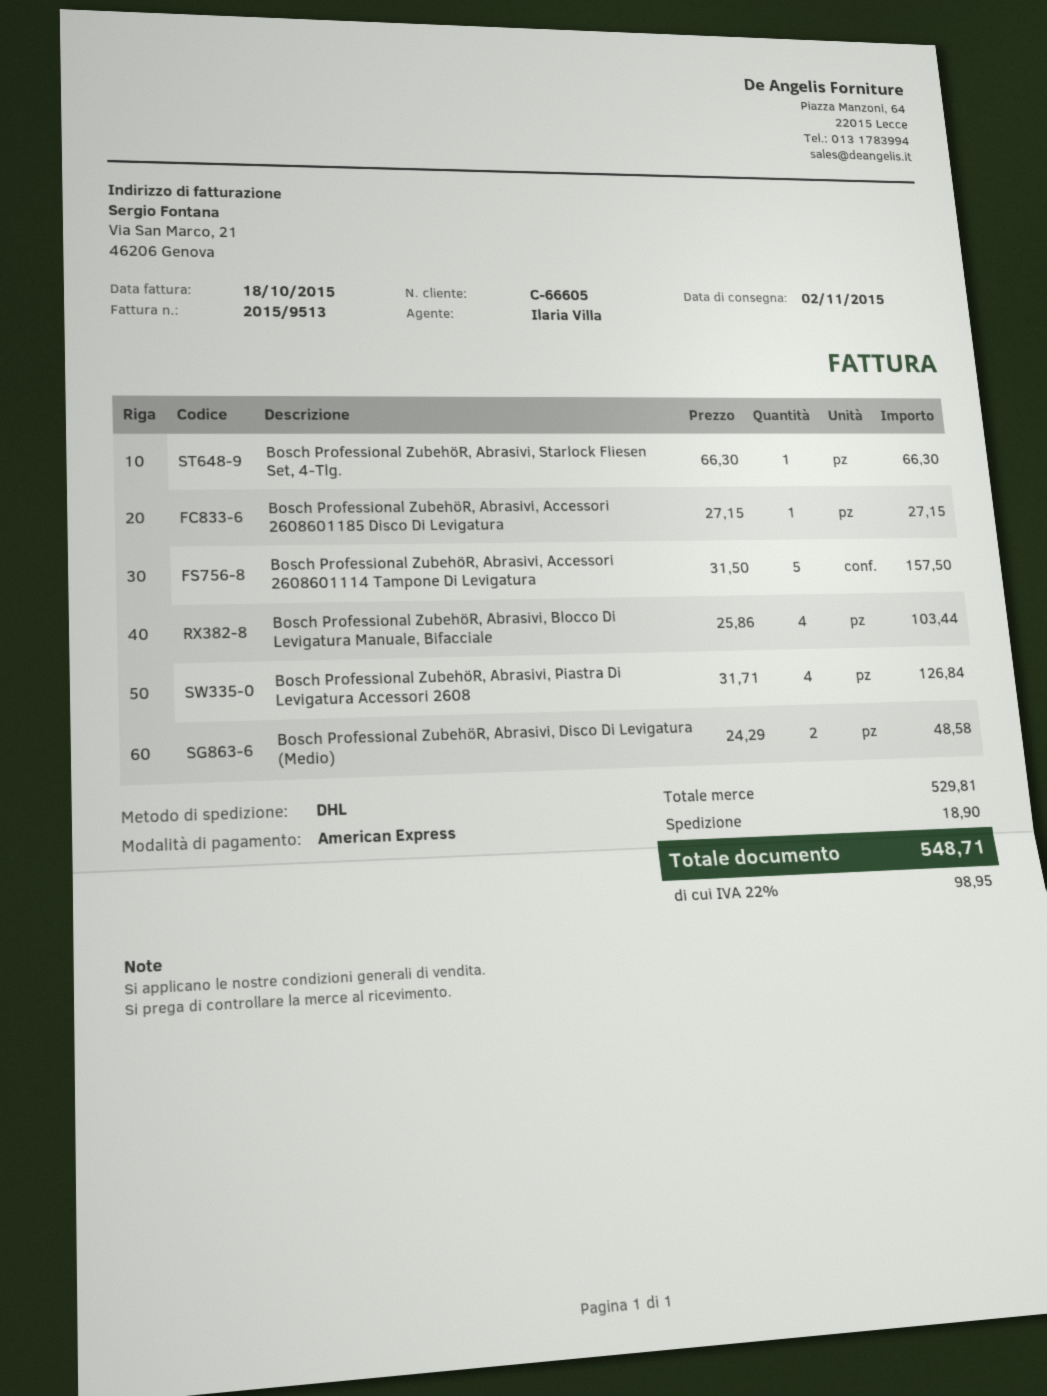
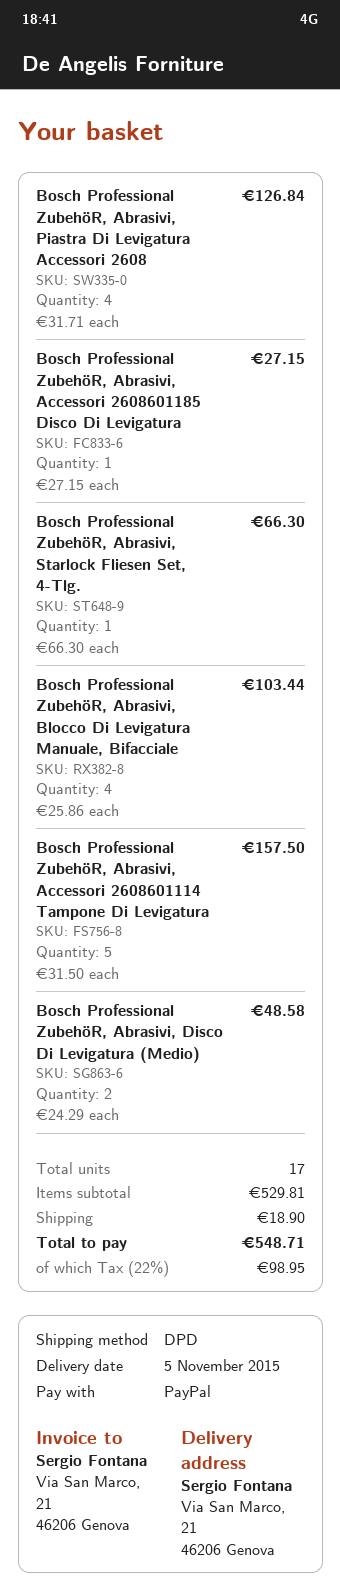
delivery date: 2015-11-02 -> 2015-11-05
payment method: American Express -> PayPal
shipping method: DHL -> DPD

